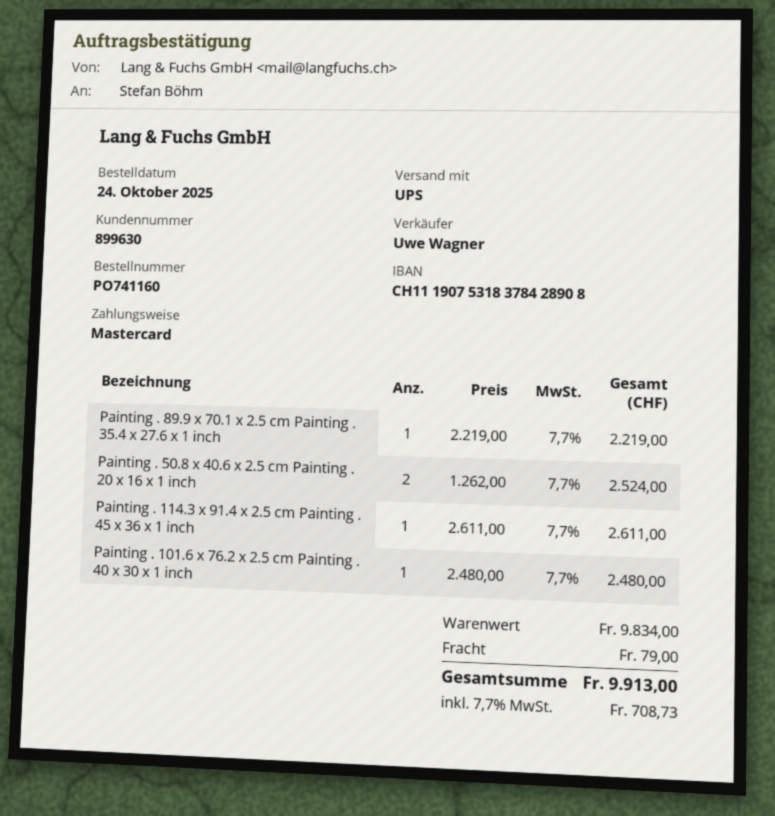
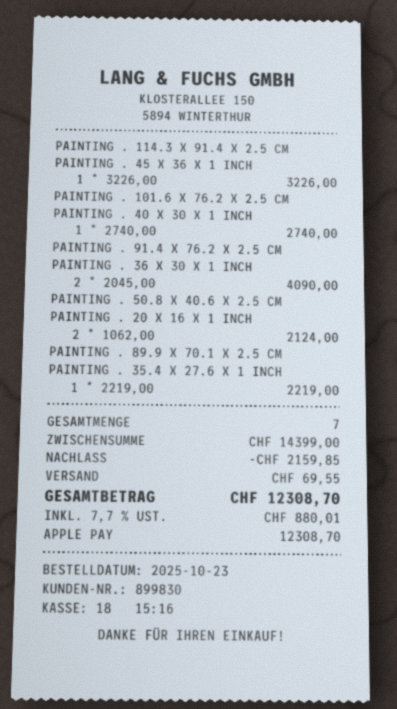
order date: 2025-10-24 -> 2025-10-23
customer number: 899630 -> 899830
payment method: Mastercard -> Apple Pay
Painting . 50.8 x 40.6 x 2.5 cm Painting . 20 x 16 x 1 inch: 2 x 1262.00 = 2524.00 -> 2 x 1062.00 = 2124.00
Painting . 114.3 x 91.4 x 2.5 cm Painting . 45 x 36 x 1 inch: 1 x 2611.00 = 2611.00 -> 1 x 3226.00 = 3226.00
Painting . 101.6 x 76.2 x 2.5 cm Painting . 40 x 30 x 1 inch: 1 x 2480.00 = 2480.00 -> 1 x 2740.00 = 2740.00
PAINTING . 91.4 X 76.2 X 2.5 CM PAINTING . 36 X 30 X 1 INCH: none -> 2 x 2045.00 = 4090.00
subtotal: 9834.00 -> 14399.00
discount: none -> 2159.85
shipping: 79.00 -> 69.55
tax: 7.7% = 708.73 -> 7.7% = 880.01
total: 9913.00 -> 12308.70

